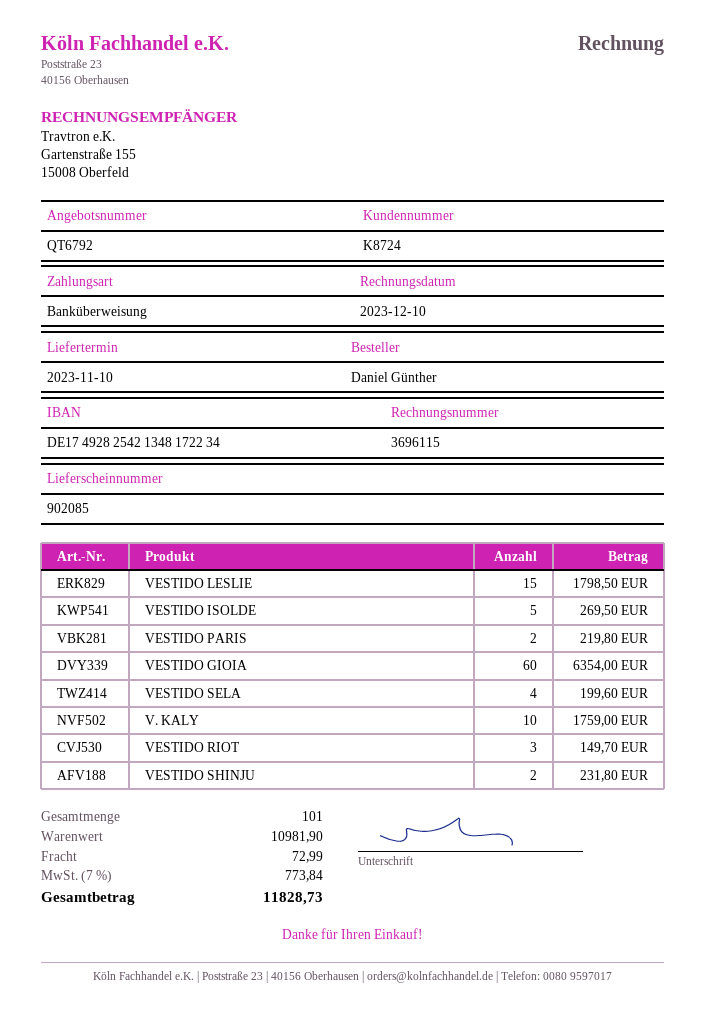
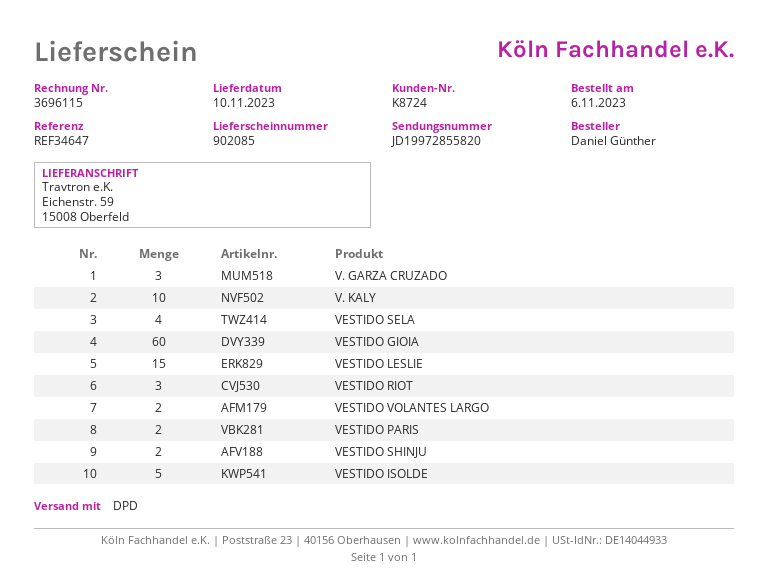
V. GARZA CRUZADO: none -> 3
VESTIDO VOLANTES LARGO: none -> 2

